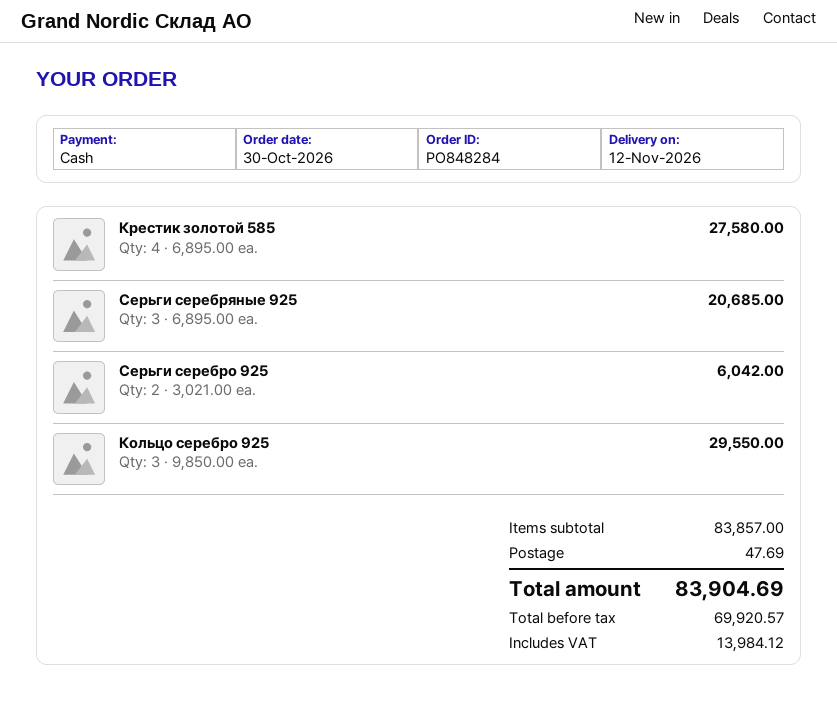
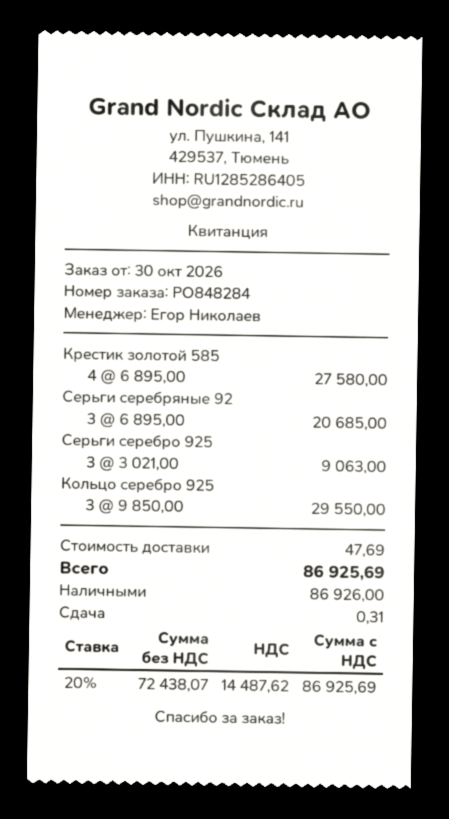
Серьги серебро 925: 2 x 3021.00 = 6042.00 -> 3 x 3021.00 = 9063.00
net: 69920.57 -> 72438.07
tax: 13984.12 -> 14487.62
total: 83904.69 -> 86925.69

